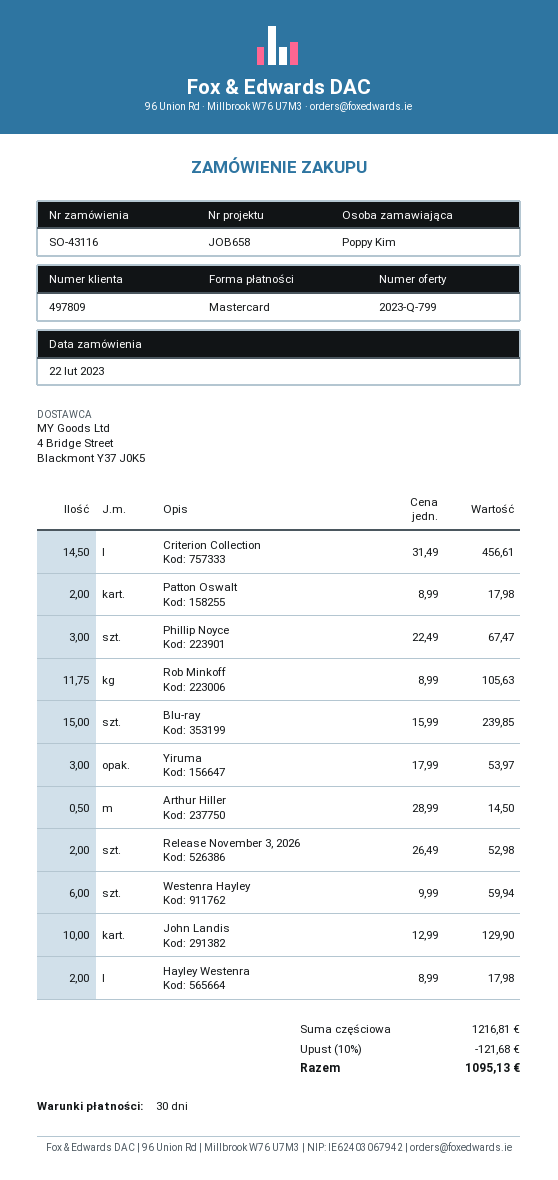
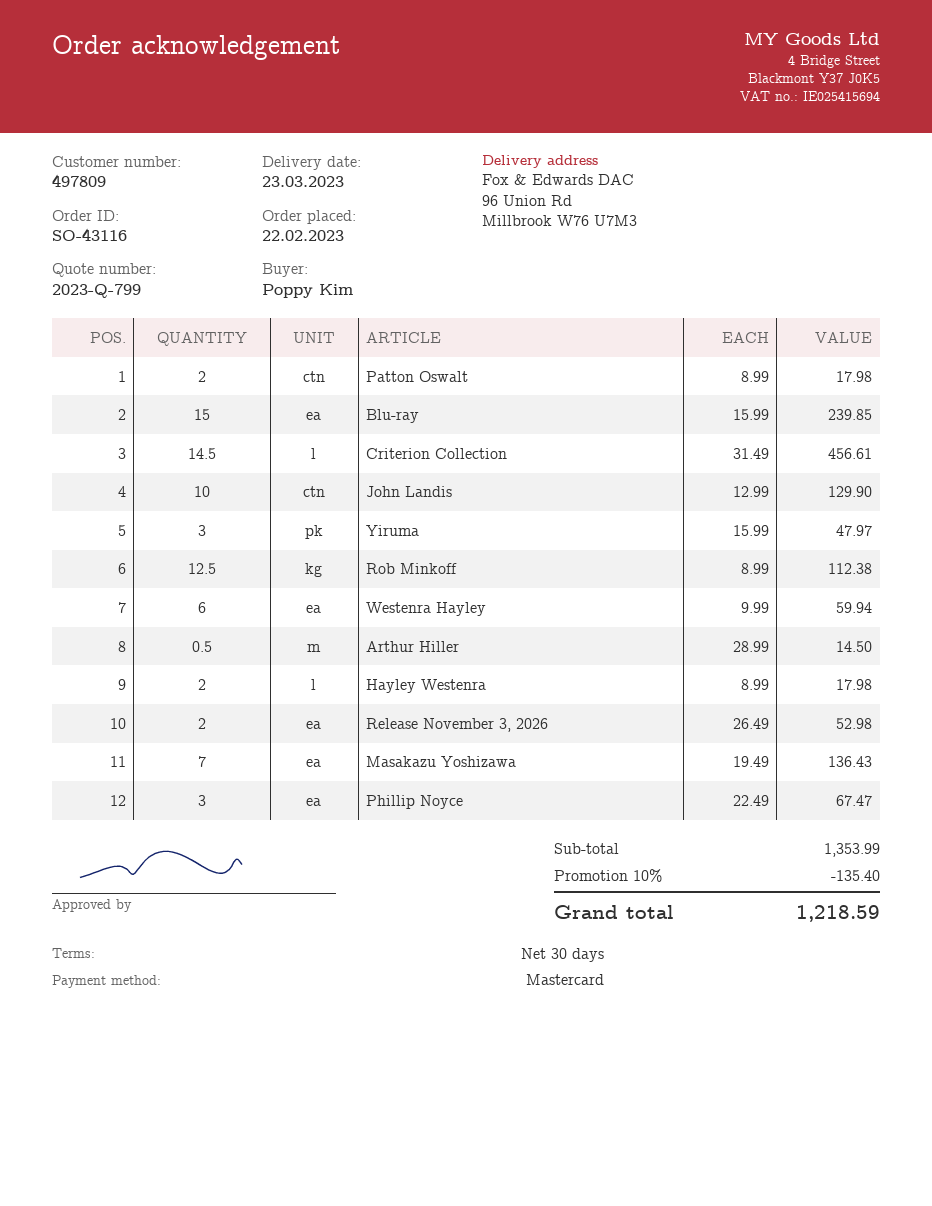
Rob Minkoff: 11.75 x 8.99 = 105.63 -> 12.5 x 8.99 = 112.38
Yiruma: 3 x 17.99 = 53.97 -> 3 x 15.99 = 47.97
Masakazu Yoshizawa: none -> 7 x 19.49 = 136.43
subtotal: 1216.81 -> 1353.99
discount: 10% = 121.68 -> 10% = 135.40
total: 1095.13 -> 1218.59

